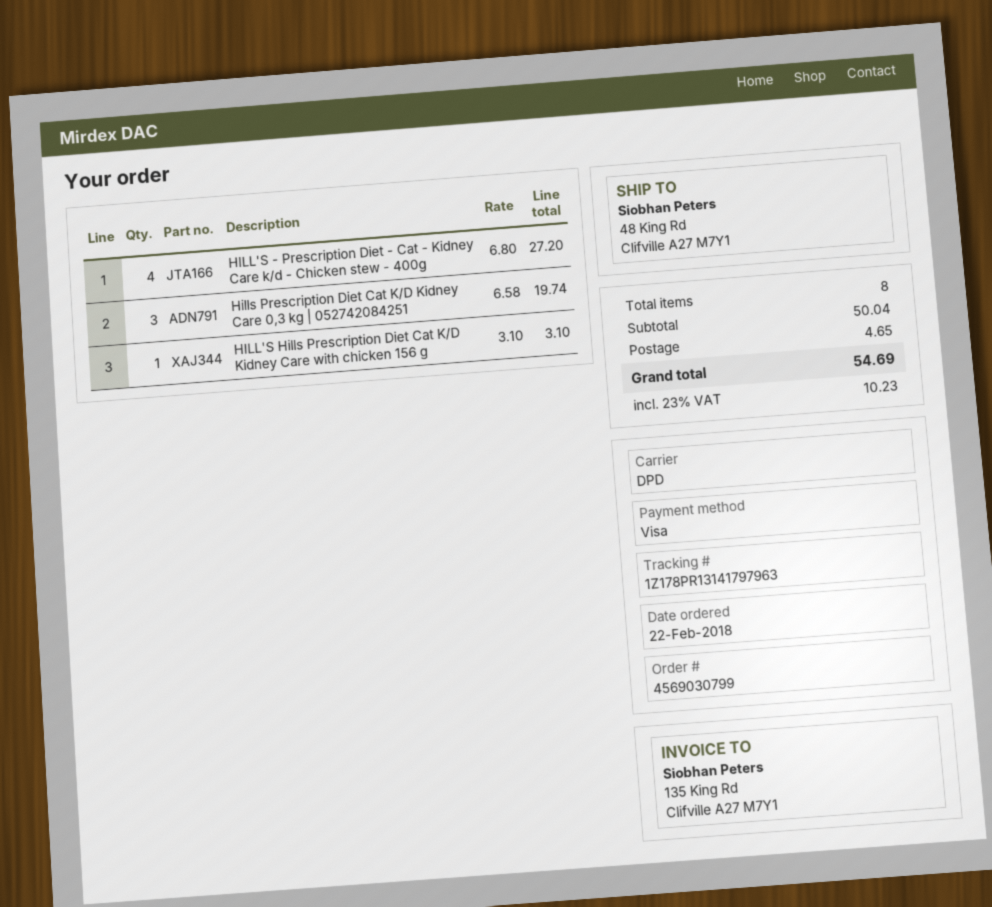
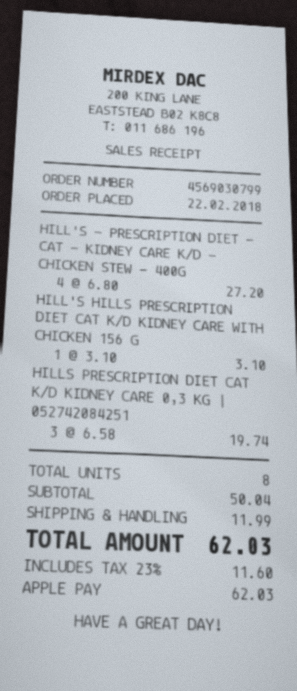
payment method: Visa -> Apple Pay
shipping: 4.65 -> 11.99
tax: 23% = 10.23 -> 23% = 11.60
total: 54.69 -> 62.03

